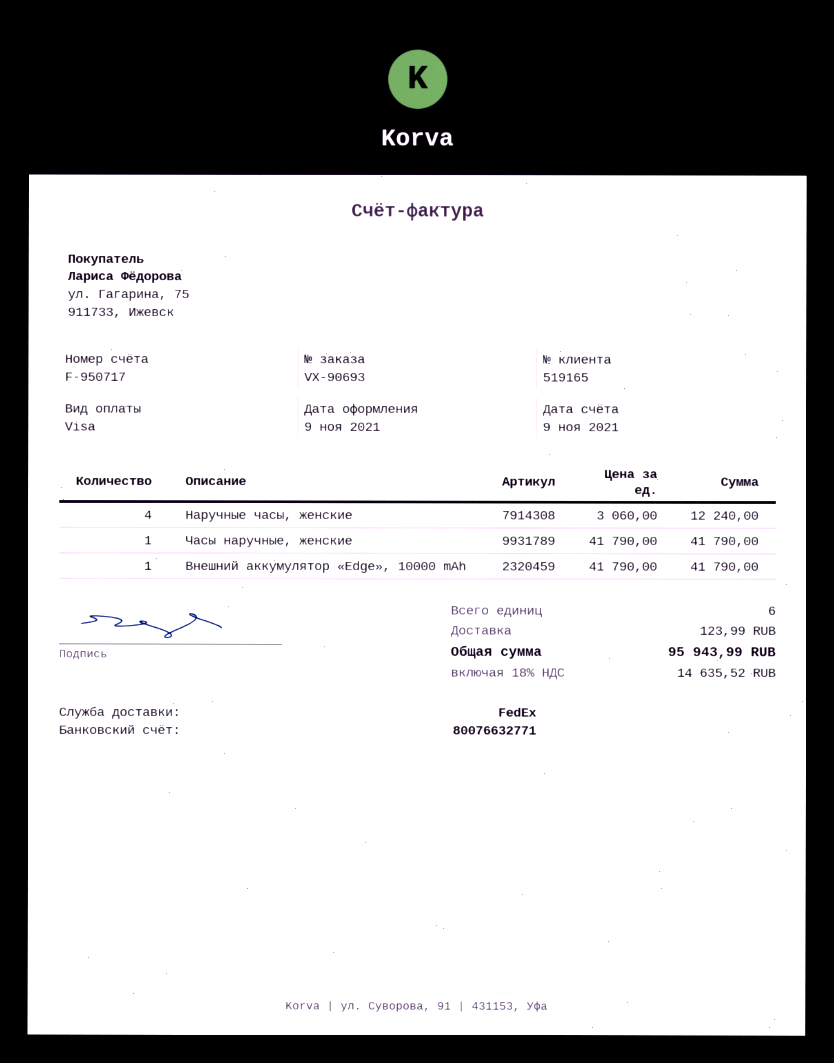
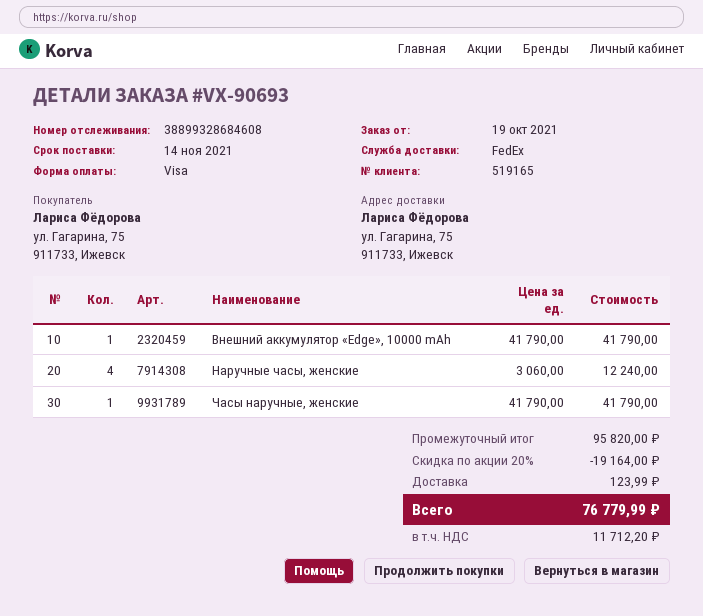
order date: 2021-11-09 -> 2021-10-19
discount: none -> 20% = 19164.00
tax: 14635.52 -> 11712.20
total: 95943.99 -> 76779.99

